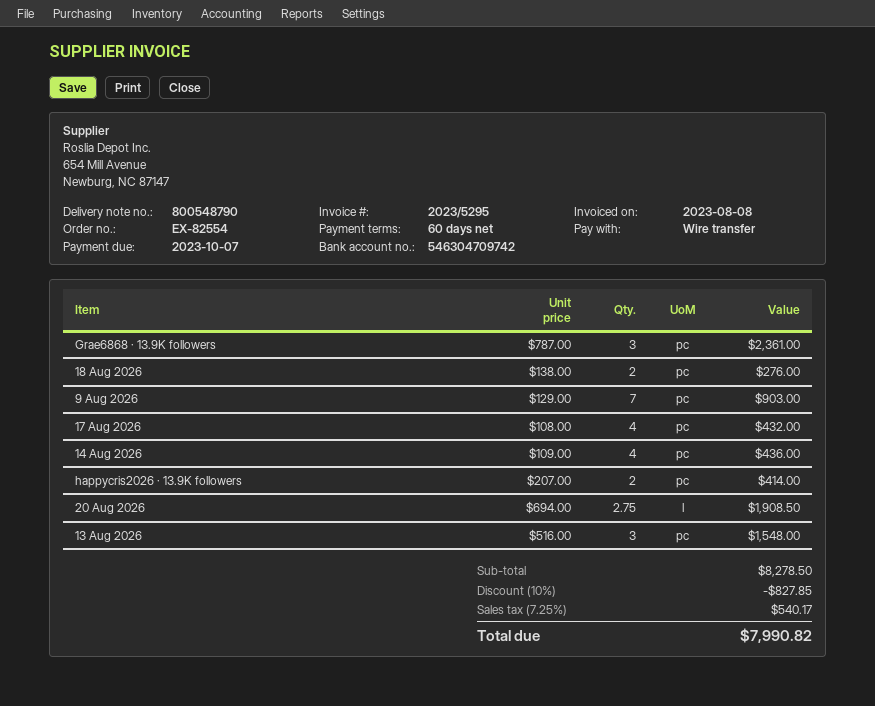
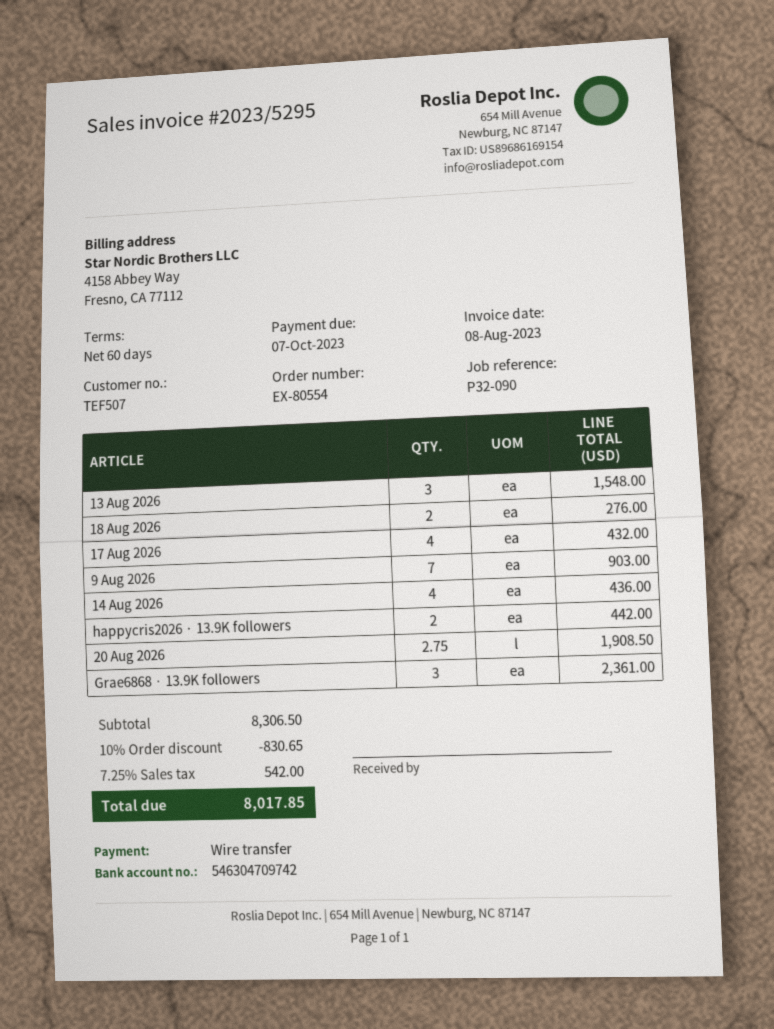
order number: EX-82554 -> EX-80554
happycris2026 · 13.9K followers: 2 for 414.00 -> 2 for 442.00
subtotal: 8278.50 -> 8306.50
discount: 10% = 827.85 -> 10% = 830.65
tax: 7.25% = 540.17 -> 7.25% = 542.00
total: 7990.82 -> 8017.85

